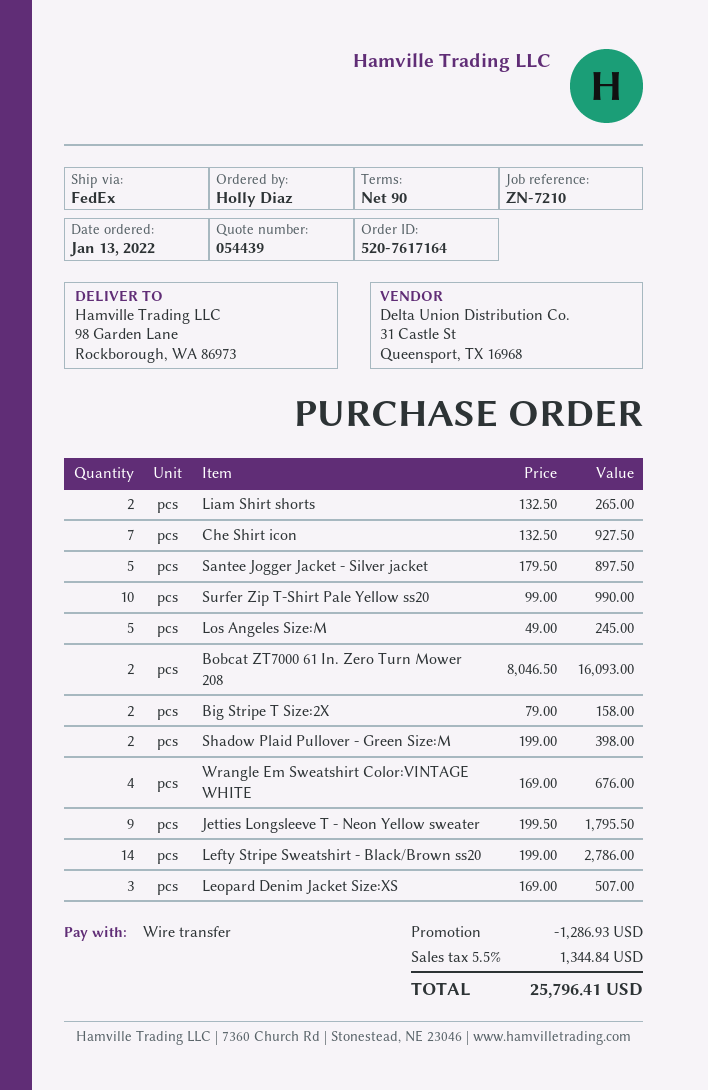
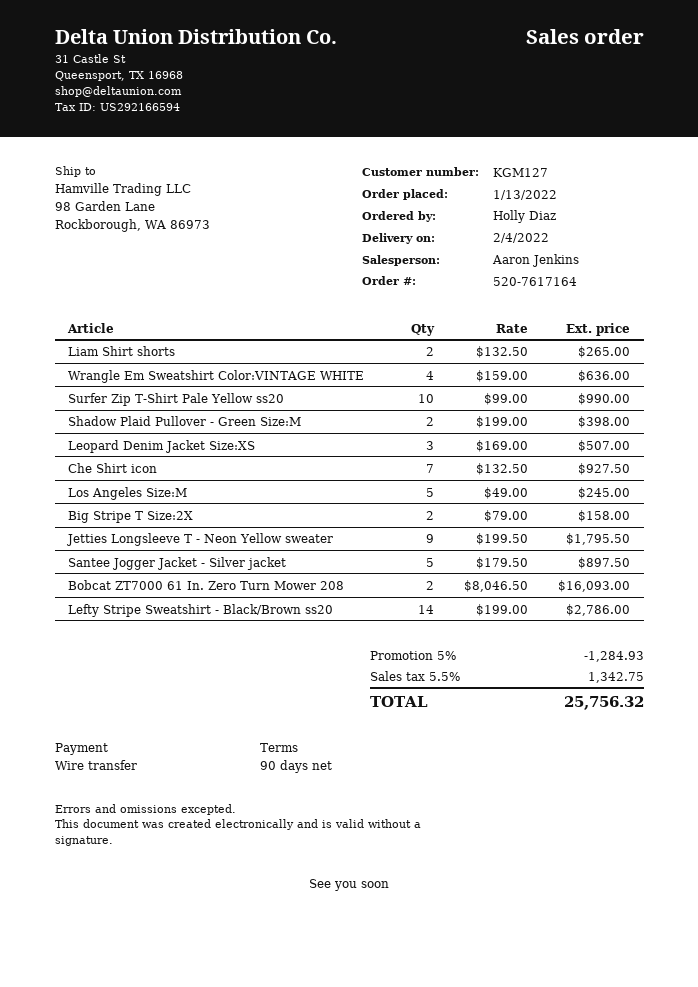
Wrangle Em Sweatshirt Color:VINTAGE WHITE: 4 x 169.00 = 676.00 -> 4 x 159.00 = 636.00
discount: 1286.93 -> 1284.93
tax: 5.5% = 1344.84 -> 5.5% = 1342.75
total: 25796.41 -> 25756.32

